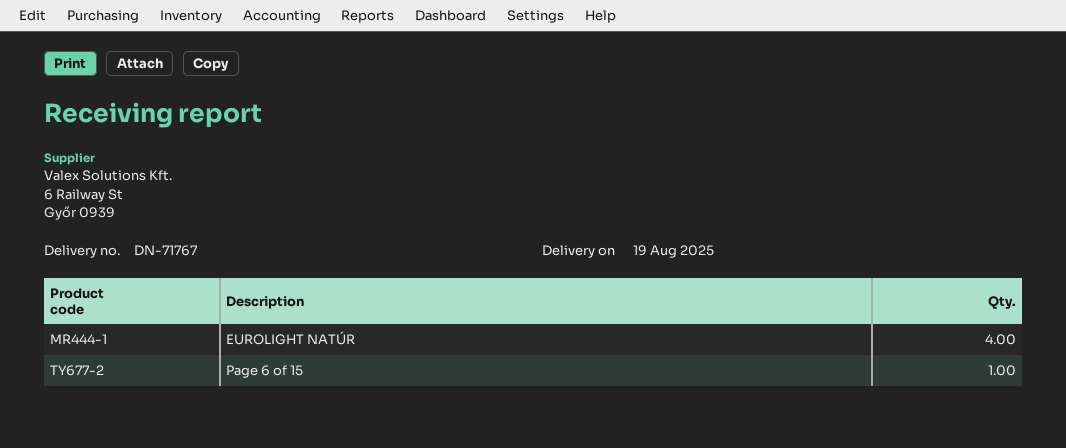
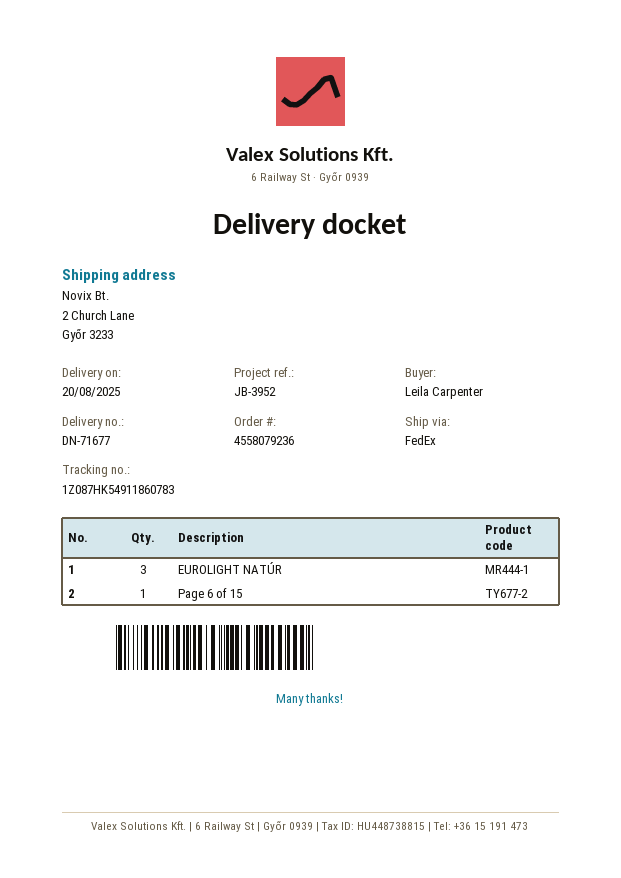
delivery note number: DN-71767 -> DN-71677
delivery date: 2025-08-19 -> 2025-08-20
EUROLIGHT NATÚR: 4 -> 3

